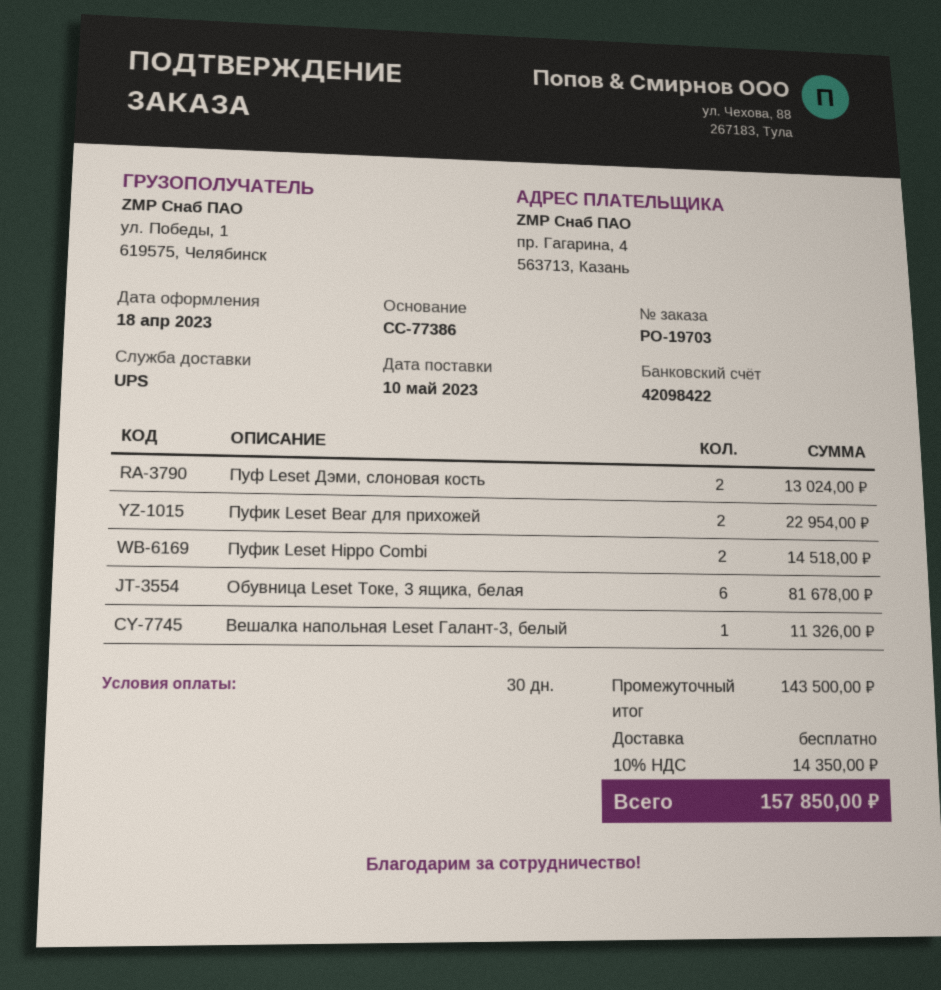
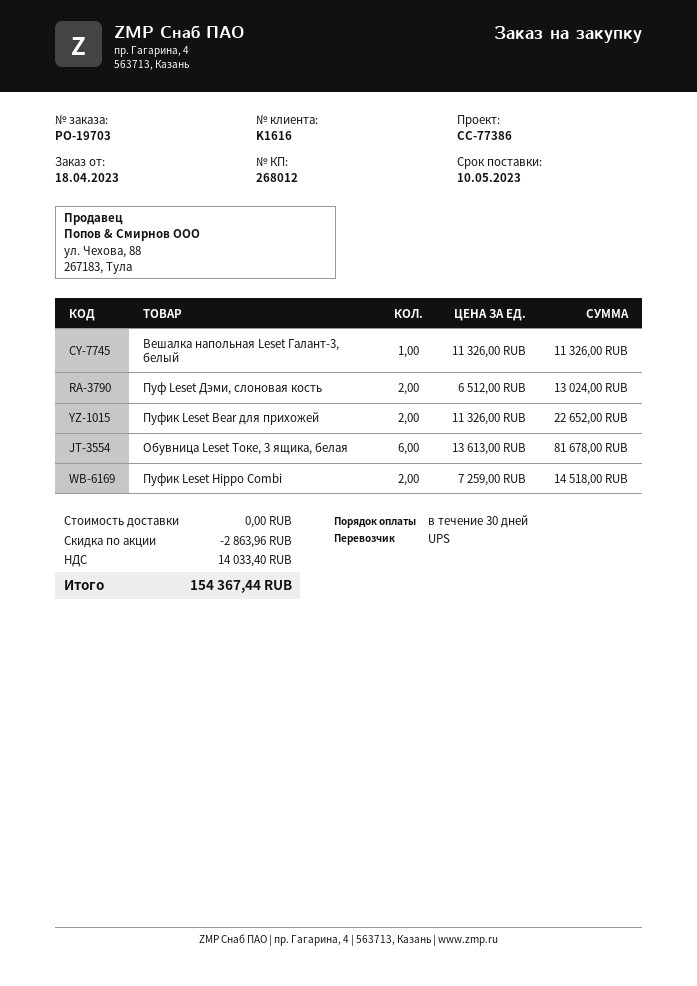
Пуфик Leset Bear для прихожей: 2 for 22954.00 -> 2 for 22652.00
discount: none -> 2863.96
tax: 14350.00 -> 14033.40
total: 157850.00 -> 154367.44

